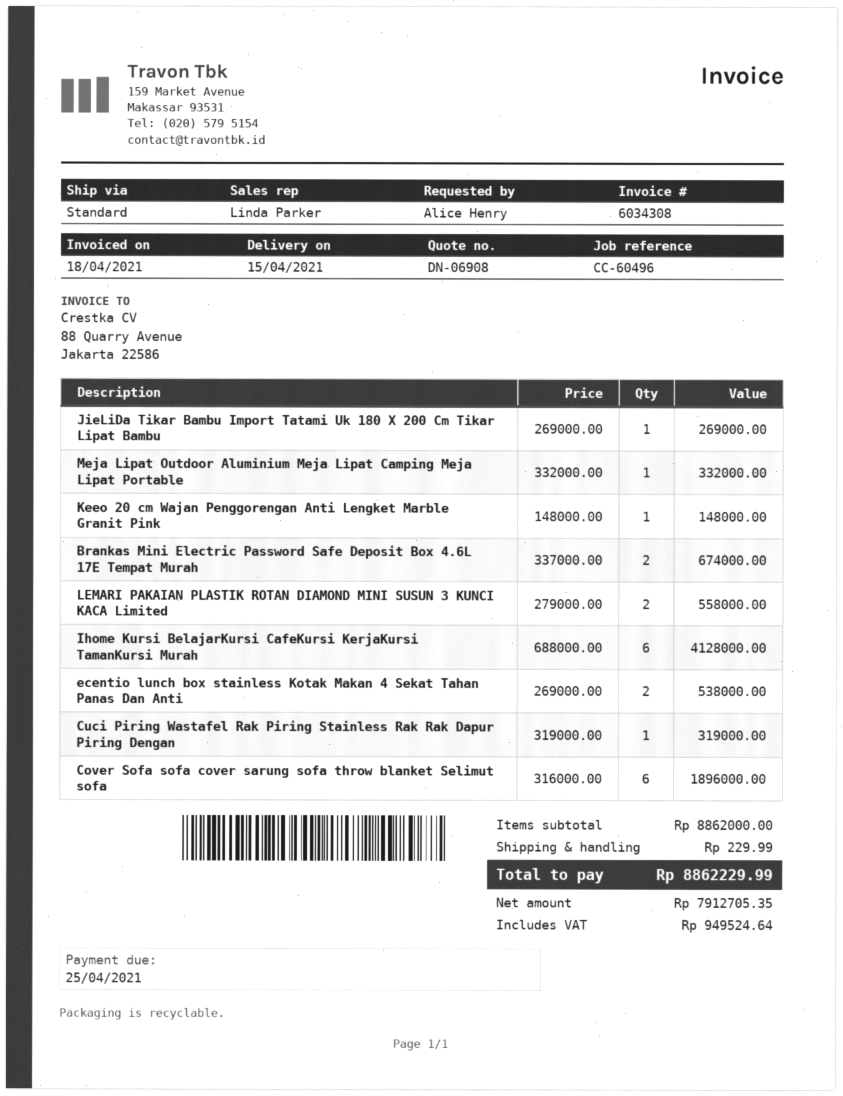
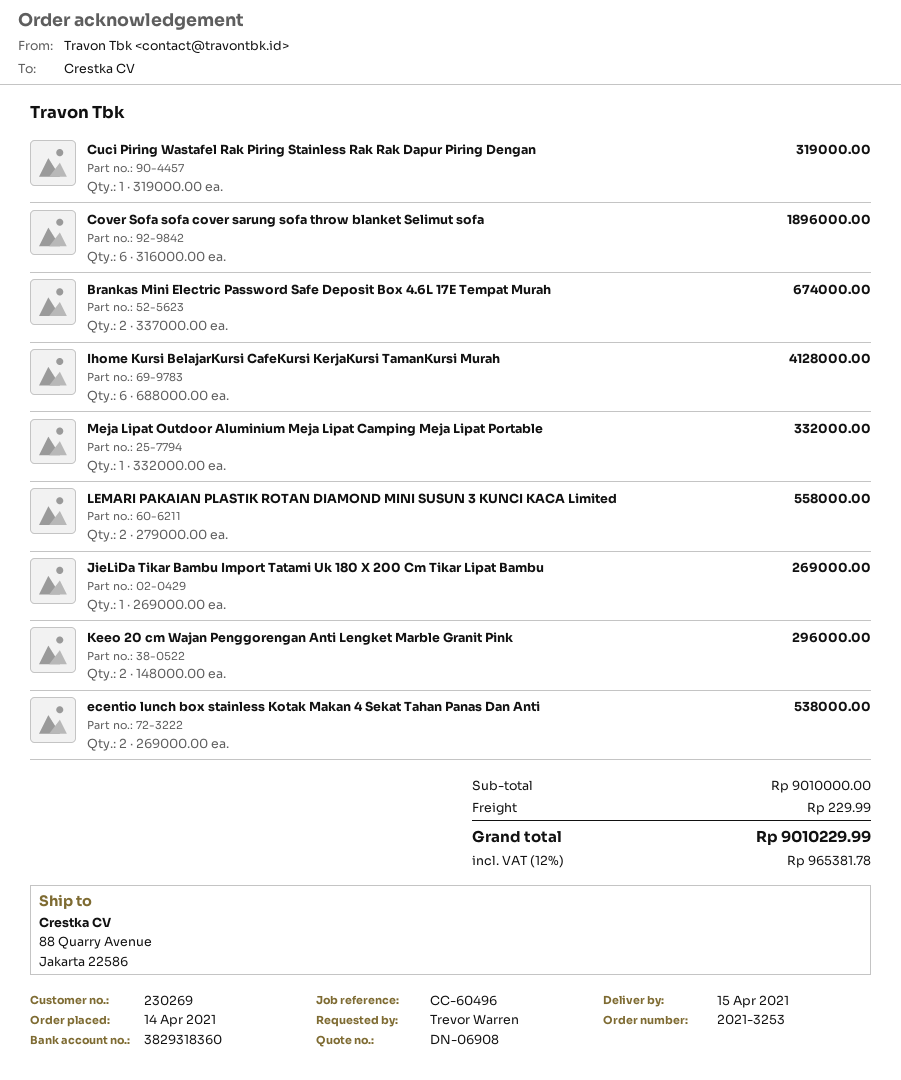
ordered by: Alice Henry -> Trevor Warren
Keeo 20 cm Wajan Penggorengan Anti Lengket Marble Granit Pink: 1 x 148000.00 = 148000.00 -> 2 x 148000.00 = 296000.00
subtotal: 8862000.00 -> 9010000.00
tax: 949524.64 -> 965381.78
total: 8862229.99 -> 9010229.99

